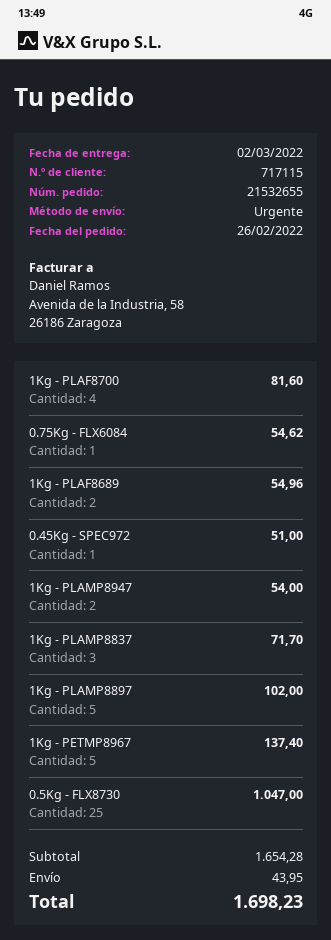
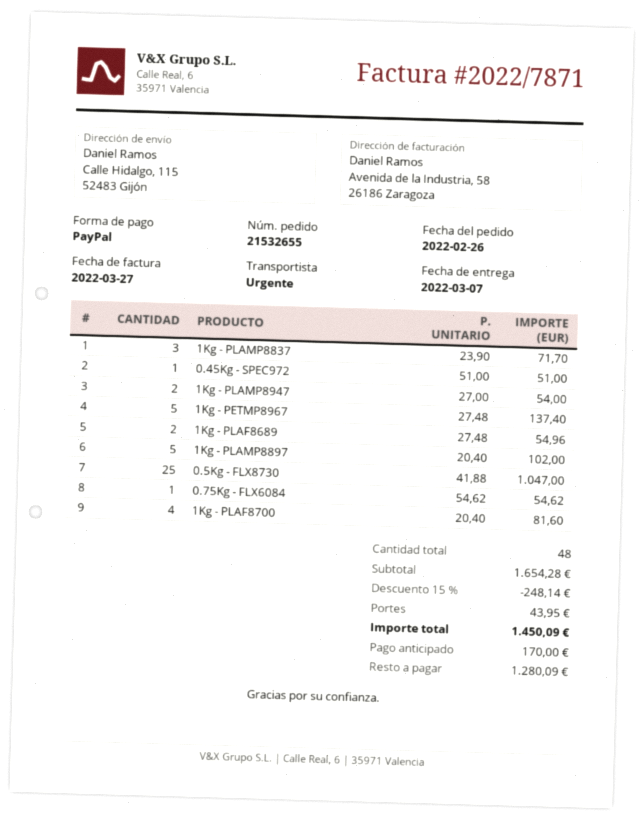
delivery date: 2022-03-02 -> 2022-03-07
discount: none -> 15% = 248.14
total: 1698.23 -> 1450.09

